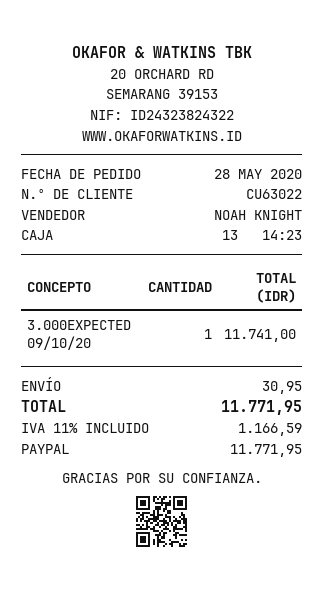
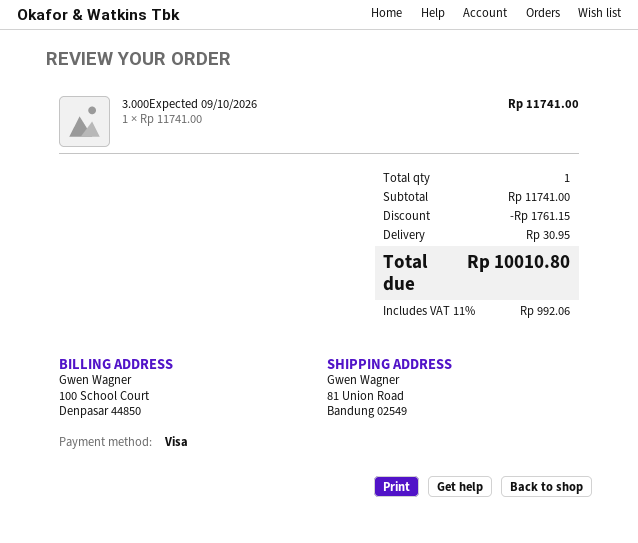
payment method: PayPal -> Visa
discount: none -> 1761.15
tax: 11% = 1166.59 -> 11% = 992.06
total: 11771.95 -> 10010.80

